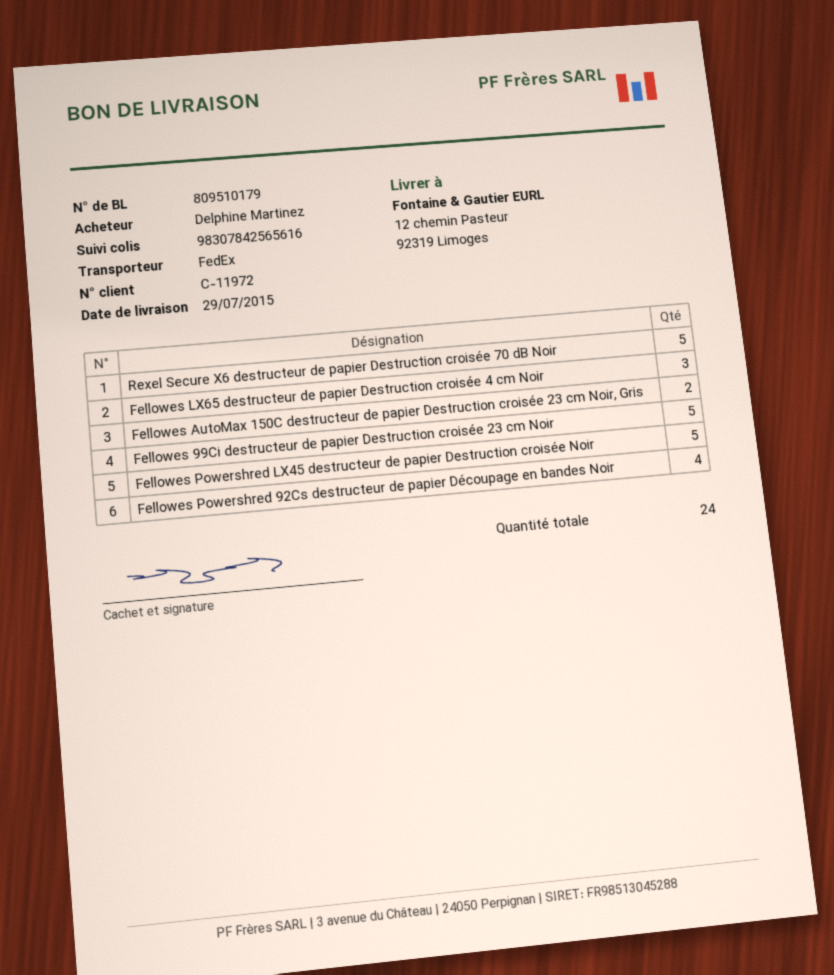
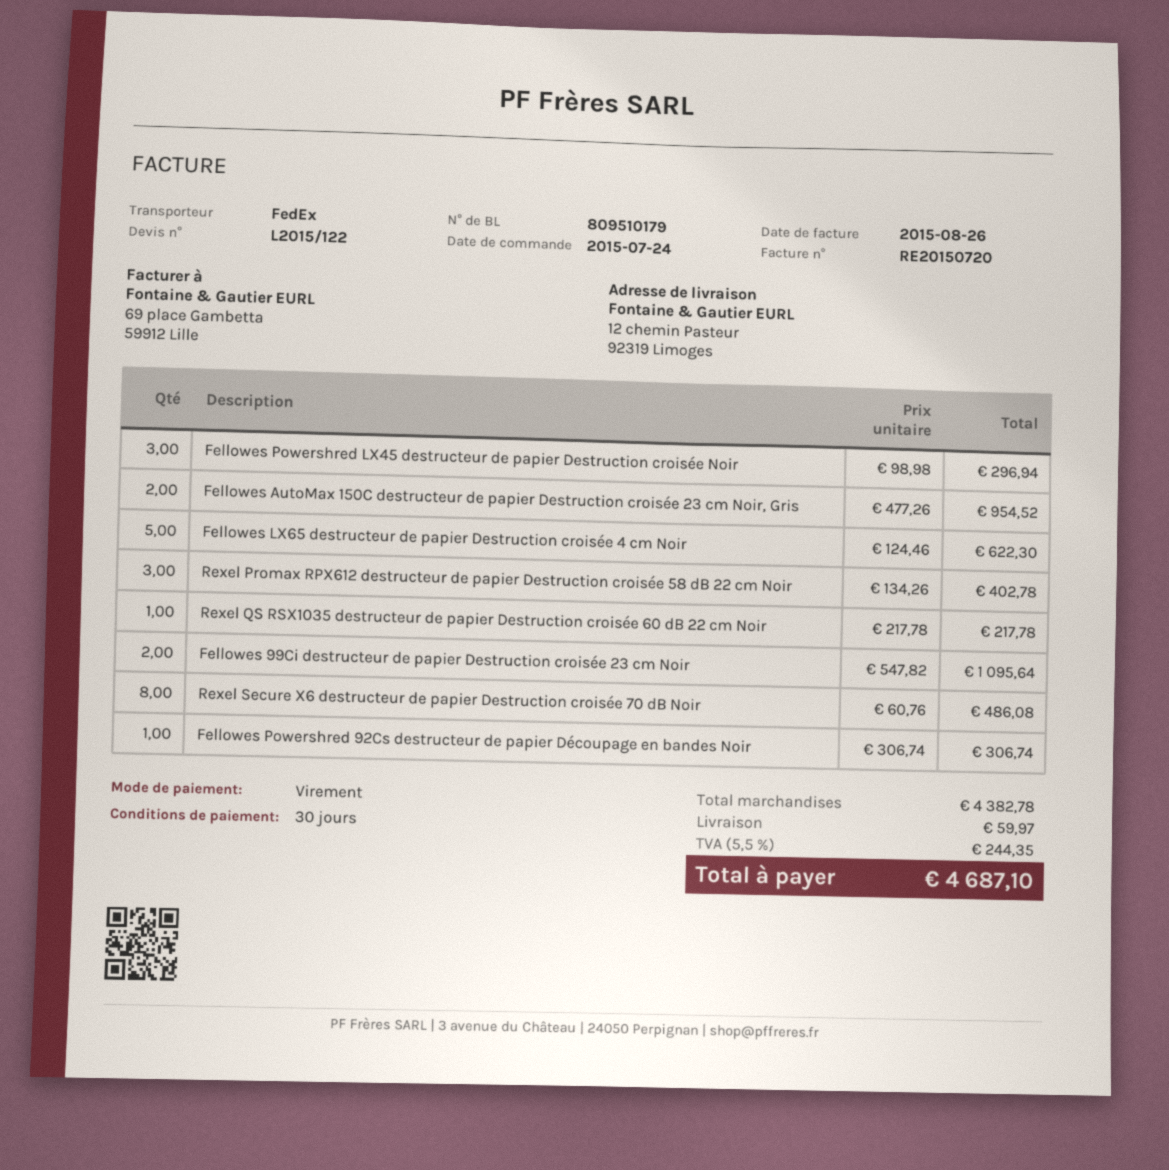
Rexel Secure X6 destructeur de papier Destruction croisée 70 dB Noir: 5 -> 8
Fellowes LX65 destructeur de papier Destruction croisée 4 cm Noir: 3 -> 5
Fellowes 99Ci destructeur de papier Destruction croisée 23 cm Noir: 5 -> 2
Fellowes Powershred LX45 destructeur de papier Destruction croisée Noir: 5 -> 3
Fellowes Powershred 92Cs destructeur de papier Découpage en bandes Noir: 4 -> 1
Rexel Promax RPX612 destructeur de papier Destruction croisée 58 dB 22 cm Noir: none -> 3
Rexel QS RSX1035 destructeur de papier Destruction croisée 60 dB 22 cm Noir: none -> 1

